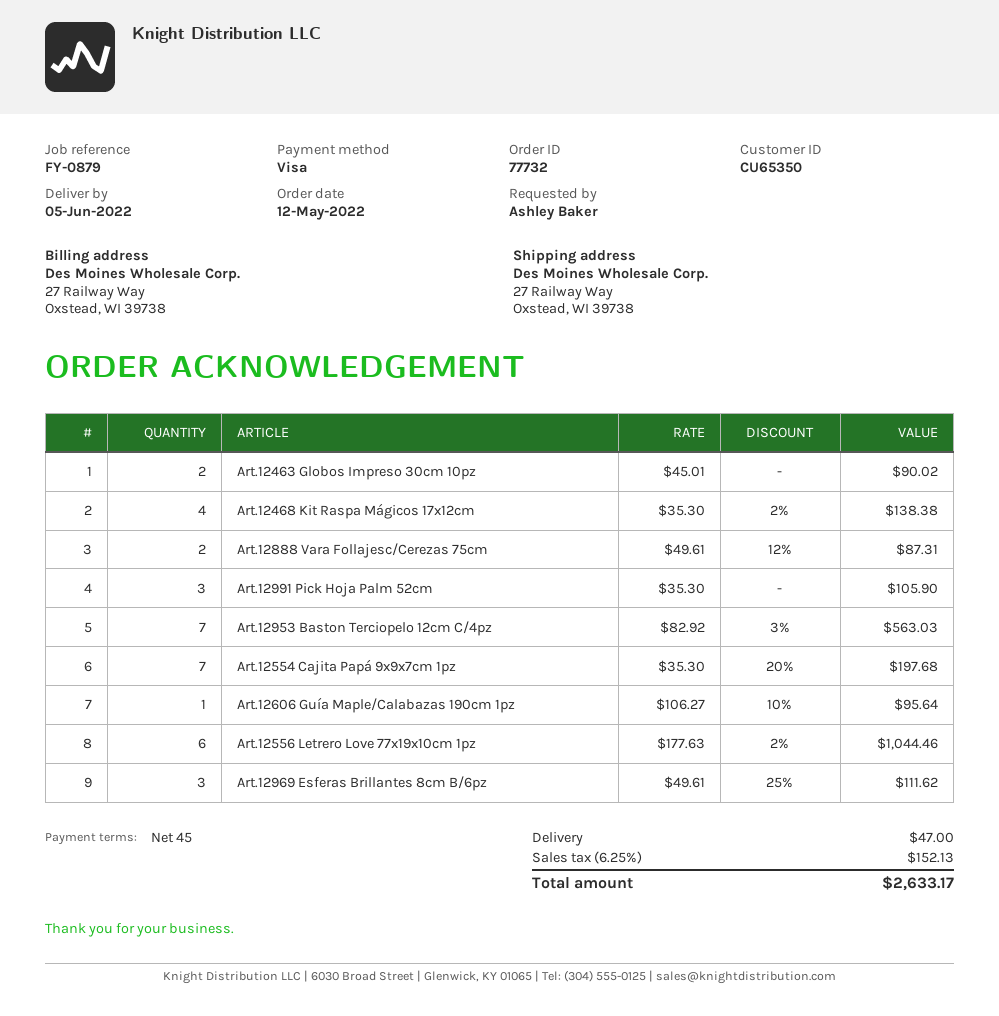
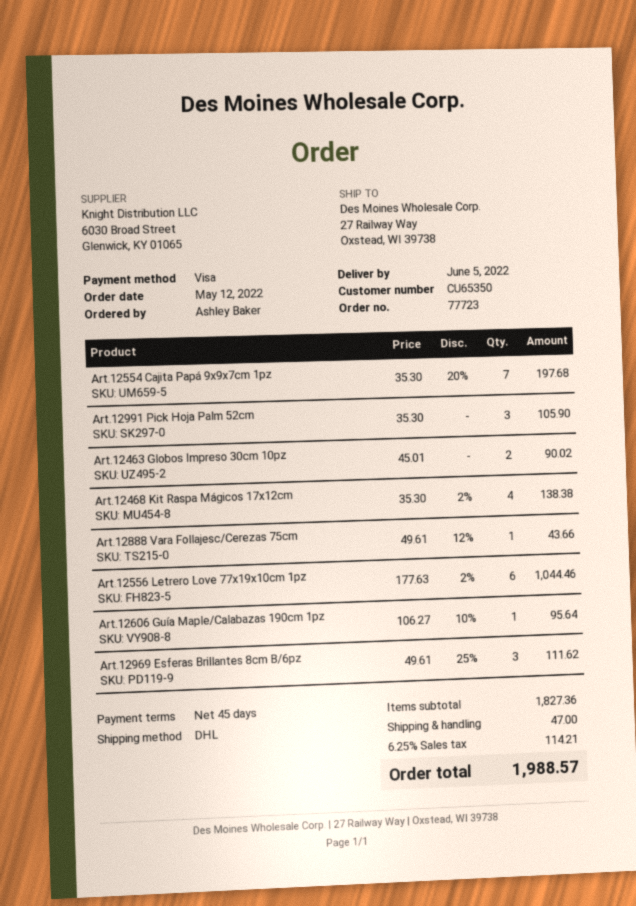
order number: 77732 -> 77723
Art.12888 Vara Follajesc/Cerezas 75cm: 2 x 49.61 - 12% = 87.31 -> 1 x 49.61 - 12% = 43.66
Art.12953 Baston Terciopelo 12cm C/4pz: 7 x 82.92 - 3% = 563.03 -> none
tax: 6.25% = 152.13 -> 6.25% = 114.21
total: 2633.17 -> 1988.57

